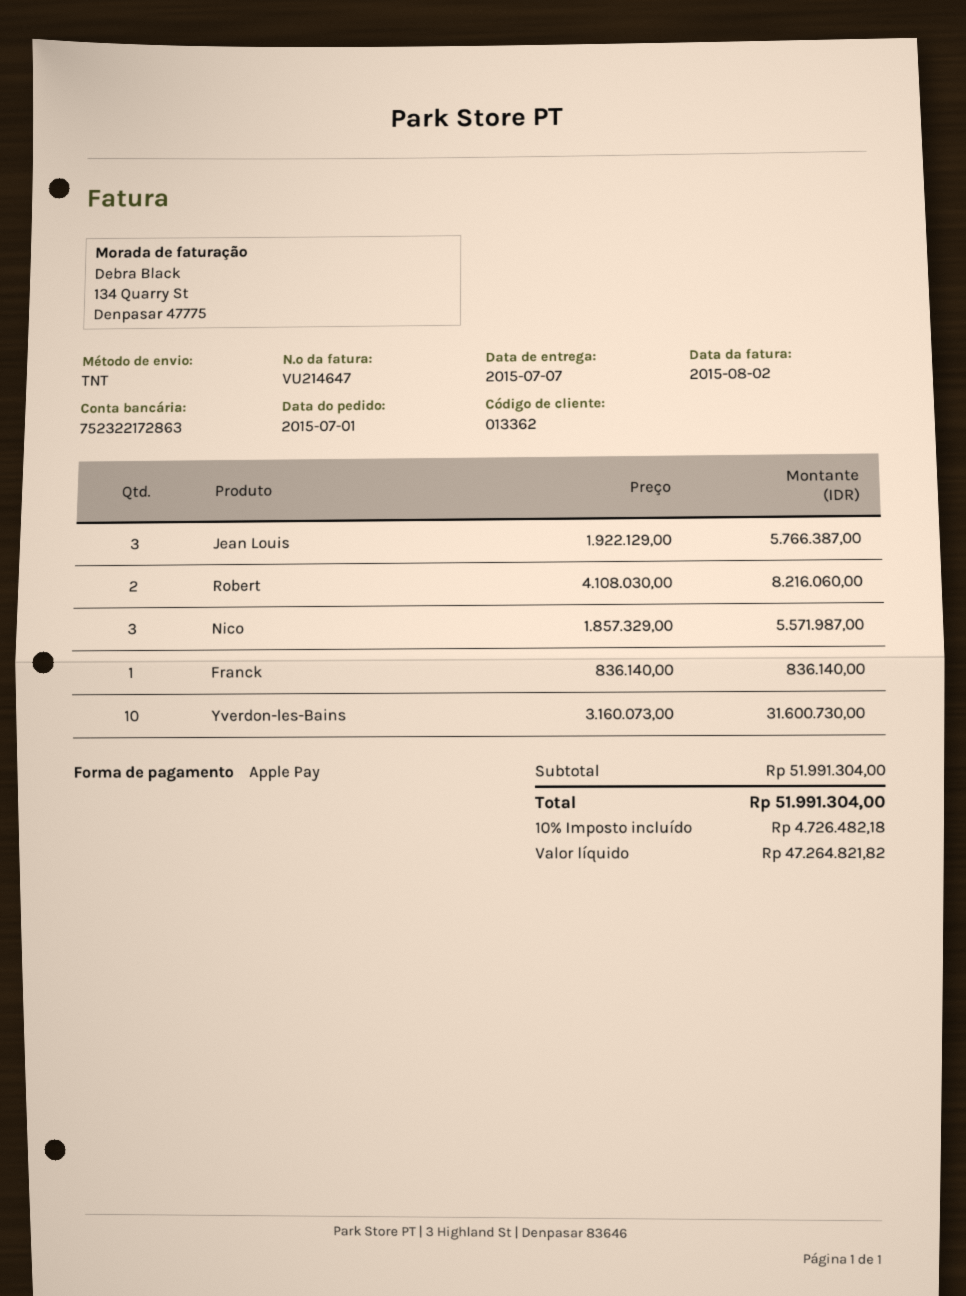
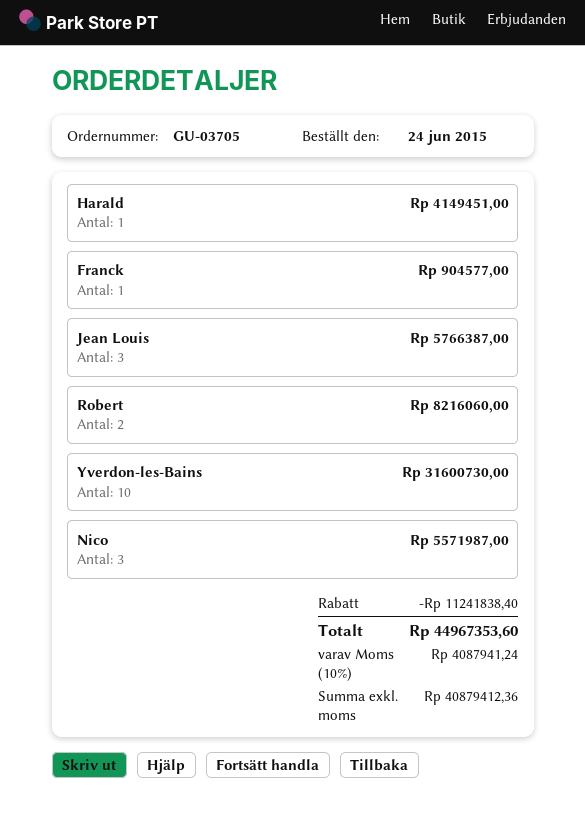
order date: 2015-07-01 -> 2015-06-24
Franck: 1 for 836140.00 -> 1 for 904577.00
Harald: none -> 1 for 4149451.00
discount: none -> 11241838.40
net: 47264821.82 -> 40879412.36
tax: 10% = 4726482.18 -> 10% = 4087941.24
total: 51991304.00 -> 44967353.60

